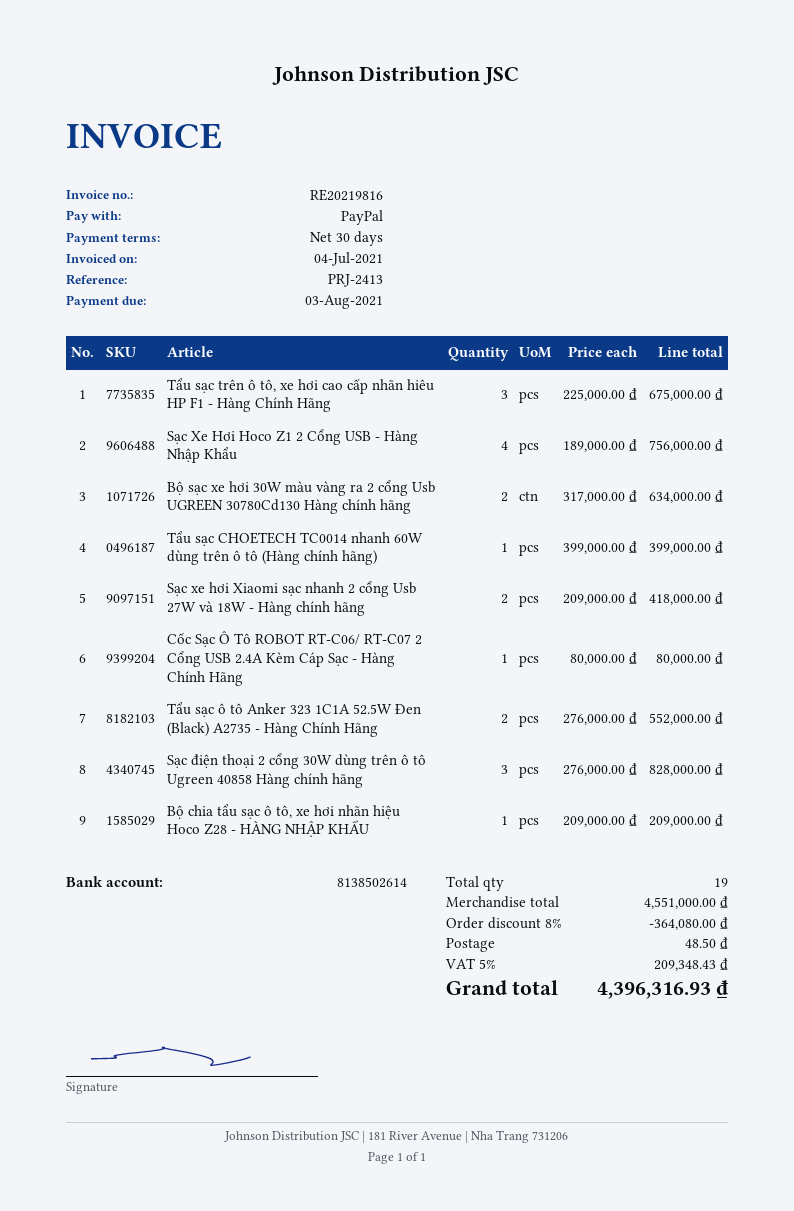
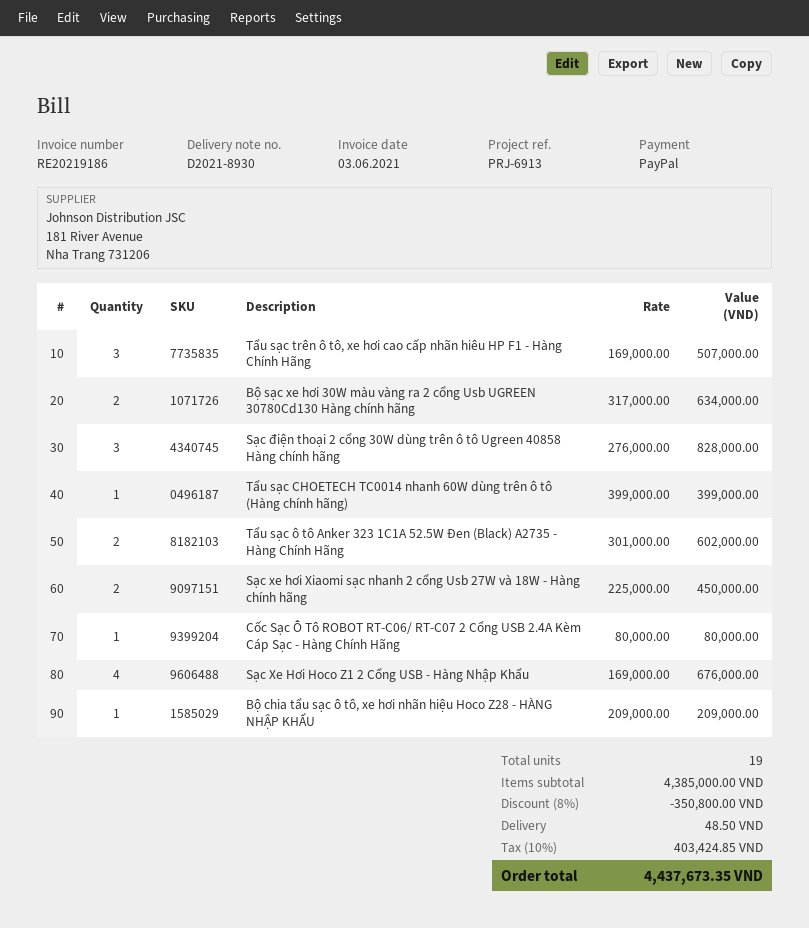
invoice number: RE20219816 -> RE20219186
invoice date: 2021-07-04 -> 2021-06-03
reference: PRJ-2413 -> PRJ-6913
Tẩu sạc trên ô tô, xe hơi cao cấp nhãn hiêu HP F1 - Hàng Chính Hãng: 3 x 225000.00 = 675000.00 -> 3 x 169000.00 = 507000.00
Sạc Xe Hơi Hoco Z1 2 Cổng USB - Hàng Nhập Khẩu: 4 x 189000.00 = 756000.00 -> 4 x 169000.00 = 676000.00
Sạc xe hơi Xiaomi sạc nhanh 2 cổng Usb 27W và 18W - Hàng chính hãng: 2 x 209000.00 = 418000.00 -> 2 x 225000.00 = 450000.00
Tẩu sạc ô tô Anker 323 1C1A 52.5W Đen (Black) A2735 - Hàng Chính Hãng: 2 x 276000.00 = 552000.00 -> 2 x 301000.00 = 602000.00
subtotal: 4551000.00 -> 4385000.00
discount: 8% = 364080.00 -> 8% = 350800.00
tax: 5% = 209348.43 -> 10% = 403424.85
total: 4396316.93 -> 4437673.35

